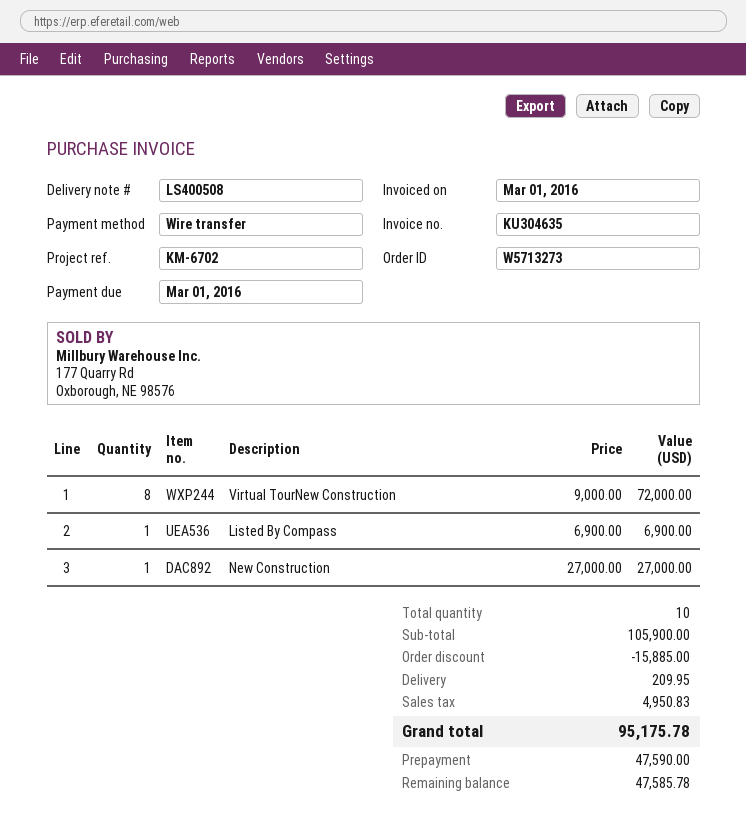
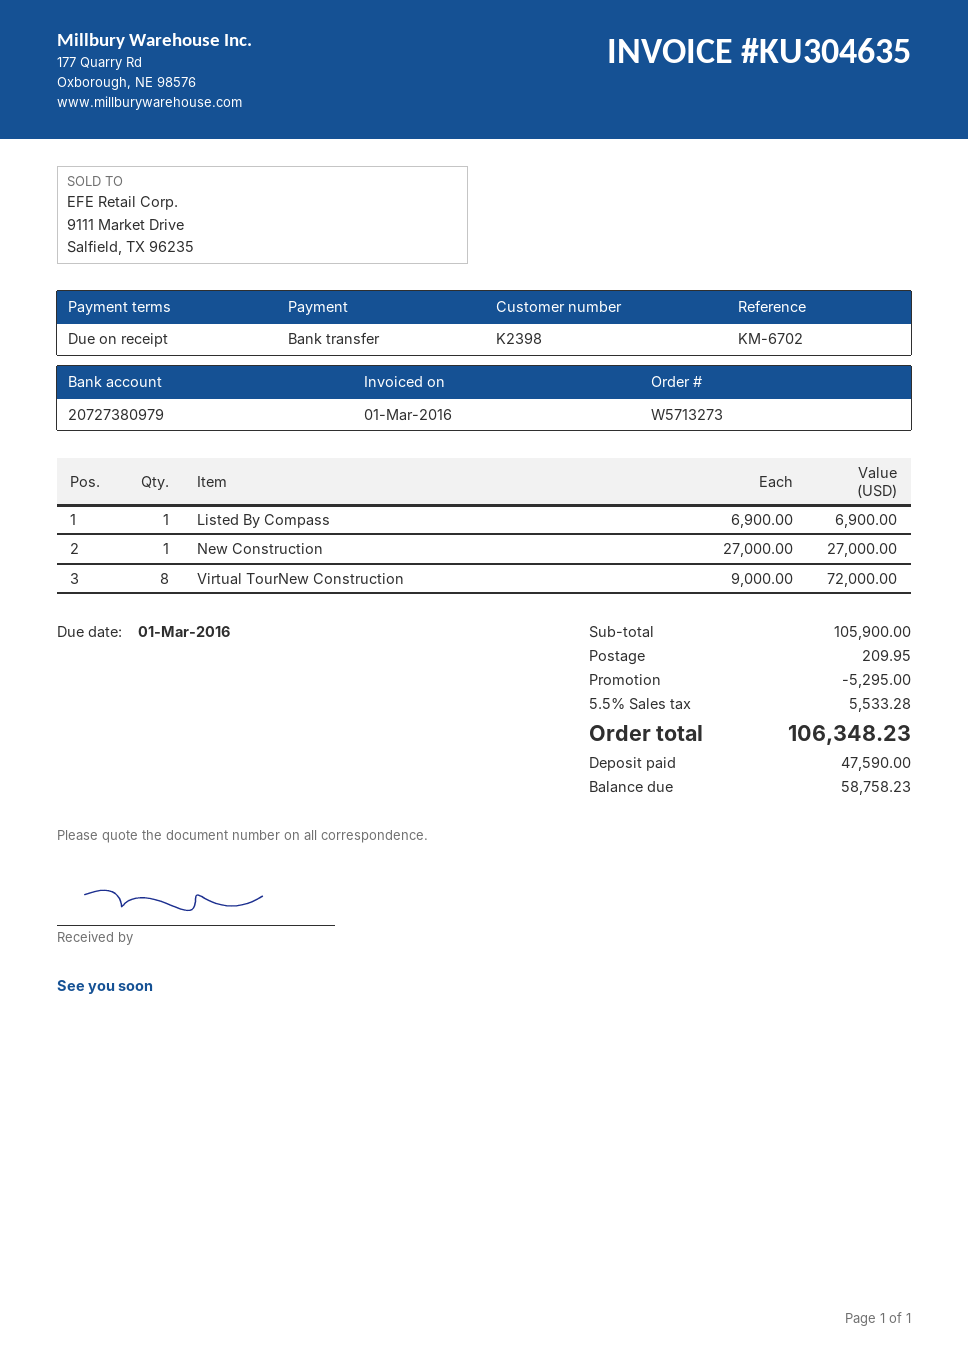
discount: 15885.00 -> 5295.00
tax: 4950.83 -> 5533.28
total: 95175.78 -> 106348.23
balance: 47585.78 -> 58758.23

